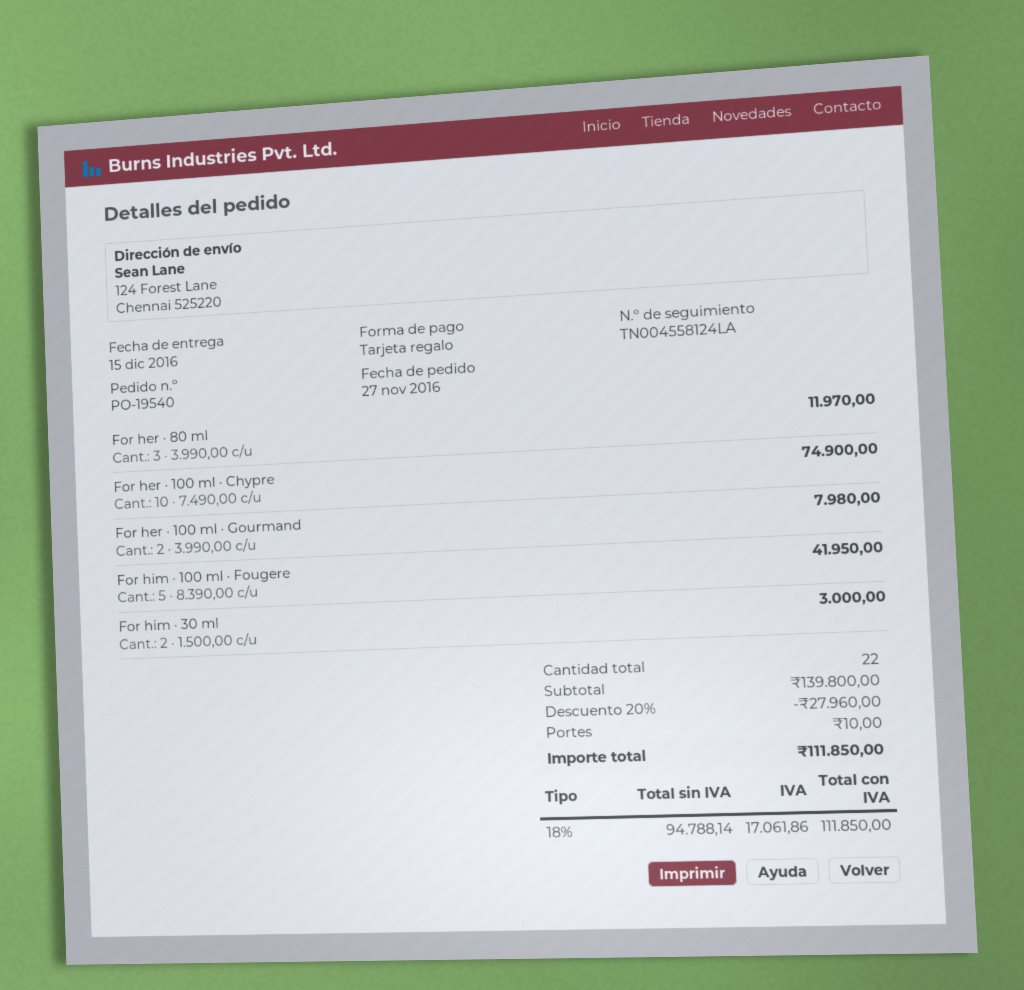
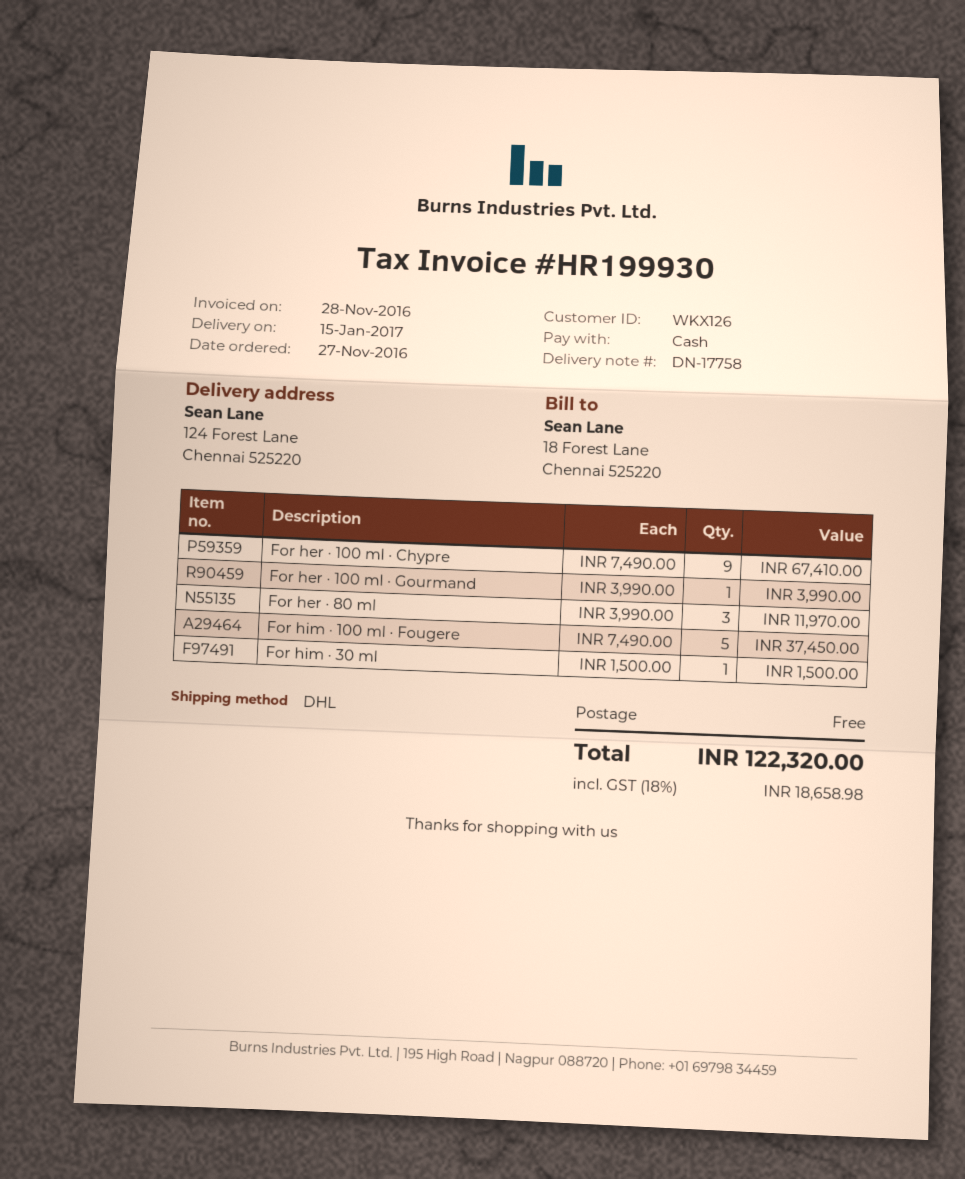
delivery date: 2016-12-15 -> 2017-01-15
payment method: gift card -> cash
For her · 100 ml · Chypre: 10 x 7490.00 = 74900.00 -> 9 x 7490.00 = 67410.00
For her · 100 ml · Gourmand: 2 x 3990.00 = 7980.00 -> 1 x 3990.00 = 3990.00
For him · 100 ml · Fougere: 5 x 8390.00 = 41950.00 -> 5 x 7490.00 = 37450.00
For him · 30 ml: 2 x 1500.00 = 3000.00 -> 1 x 1500.00 = 1500.00
discount: 20% = 27960.00 -> none
shipping: 10.00 -> 0.00
tax: 18% = 17061.86 -> 18% = 18658.98
total: 111850.00 -> 122320.00

